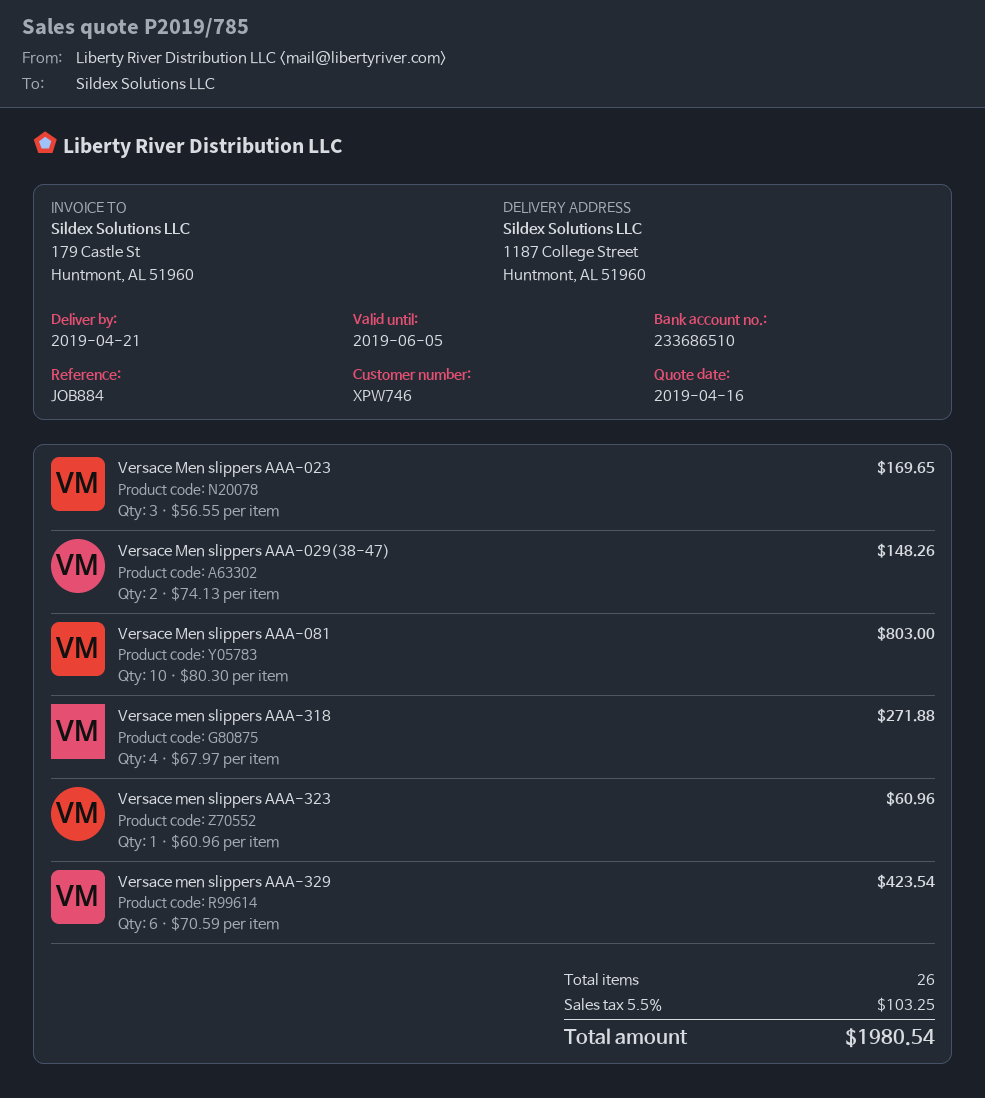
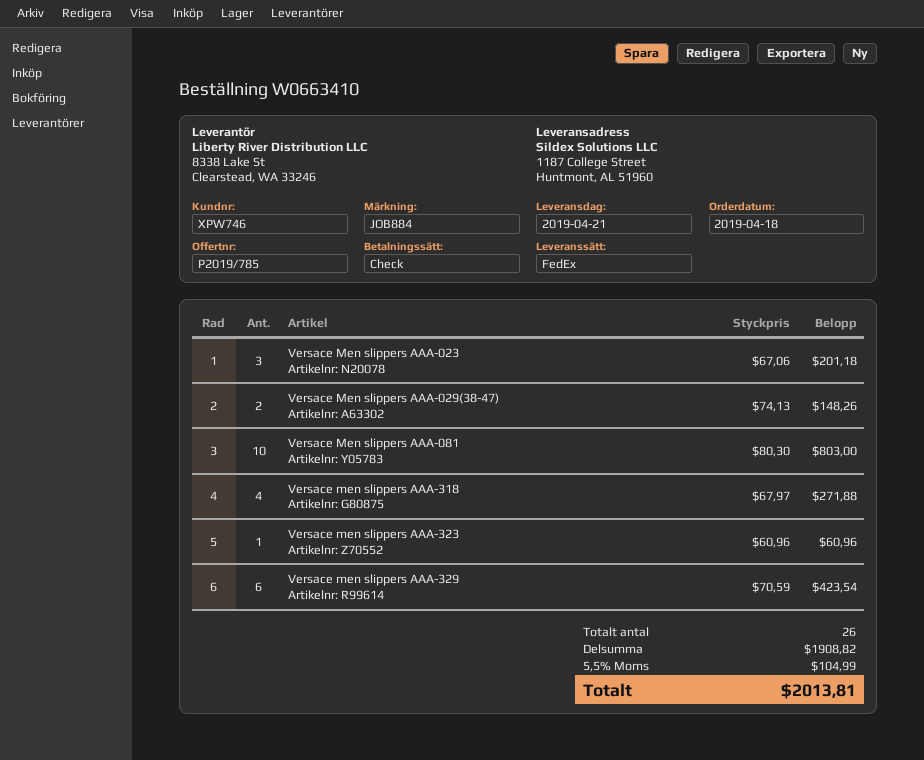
Versace Men slippers AAA-023: 3 x 56.55 = 169.65 -> 3 x 67.06 = 201.18
tax: 5.5% = 103.25 -> 5.5% = 104.99
total: 1980.54 -> 2013.81

